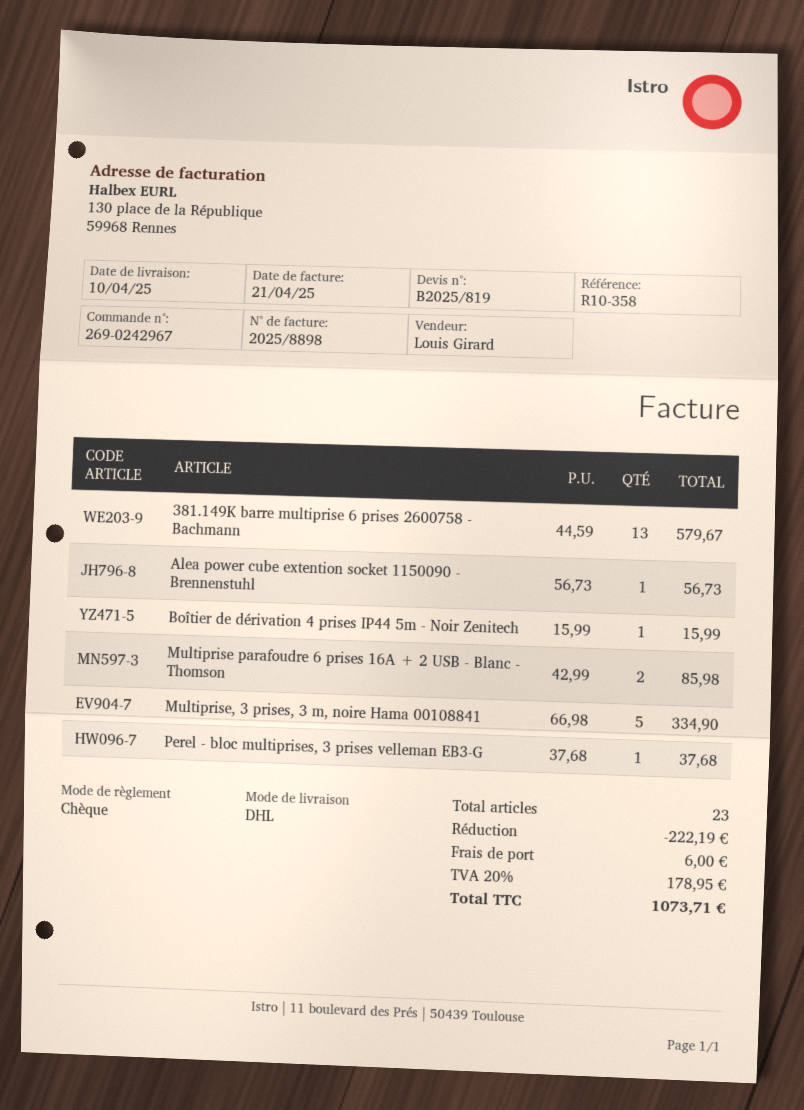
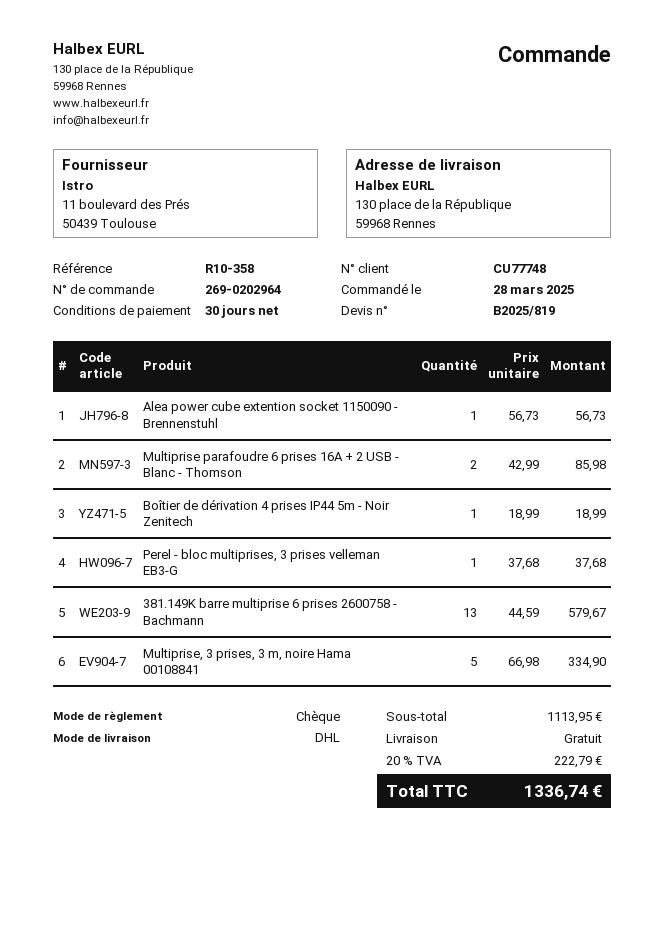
order number: 269-0242967 -> 269-0202964
Boîtier de dérivation 4 prises IP44 5m - Noir Zenitech: 1 x 15.99 = 15.99 -> 1 x 18.99 = 18.99
discount: 222.19 -> none
shipping: 6.00 -> 0.00
tax: 20% = 178.95 -> 20% = 222.79
total: 1073.71 -> 1336.74

